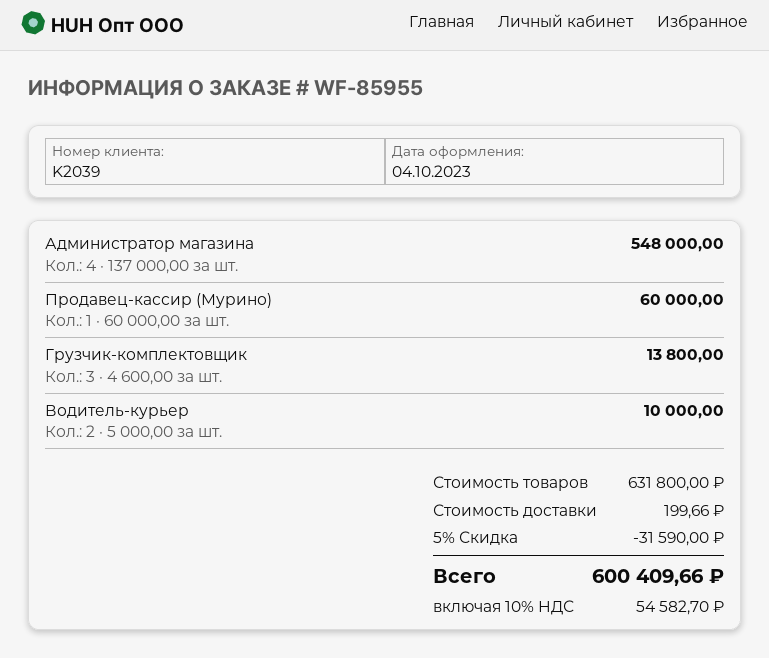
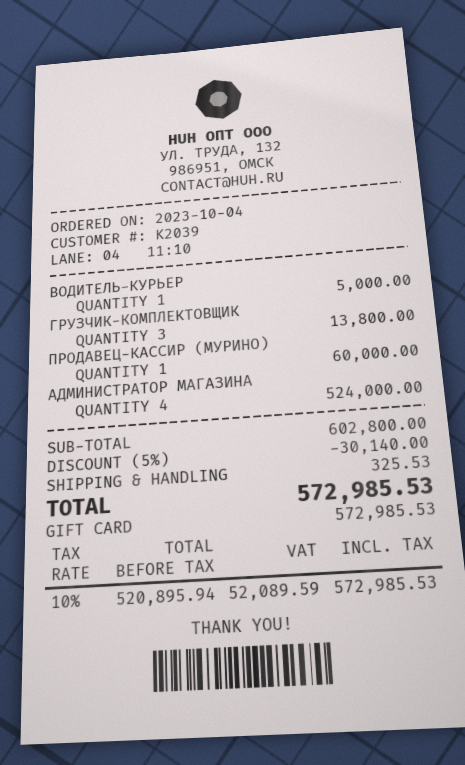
Администратор магазина: 4 for 548000.00 -> 4 for 524000.00
Водитель-курьер: 2 for 10000.00 -> 1 for 5000.00
subtotal: 631800.00 -> 602800.00
discount: 5% = 31590.00 -> 5% = 30140.00
shipping: 199.66 -> 325.53
tax: 10% = 54582.70 -> 10% = 52089.59
total: 600409.66 -> 572985.53

